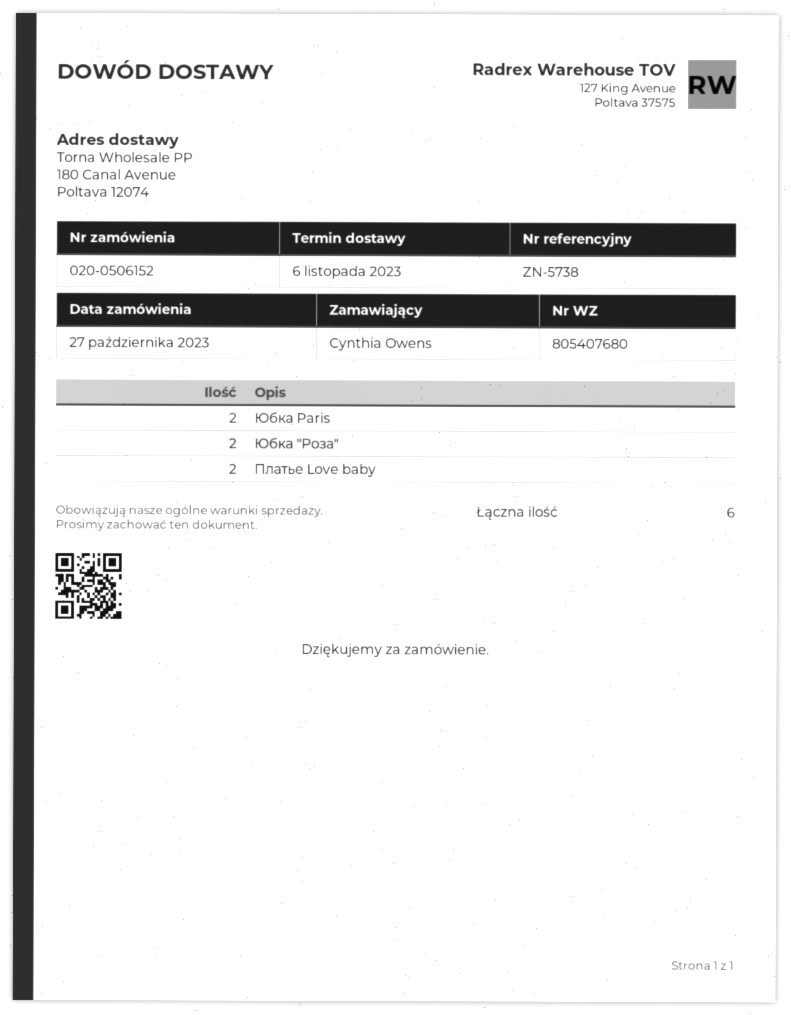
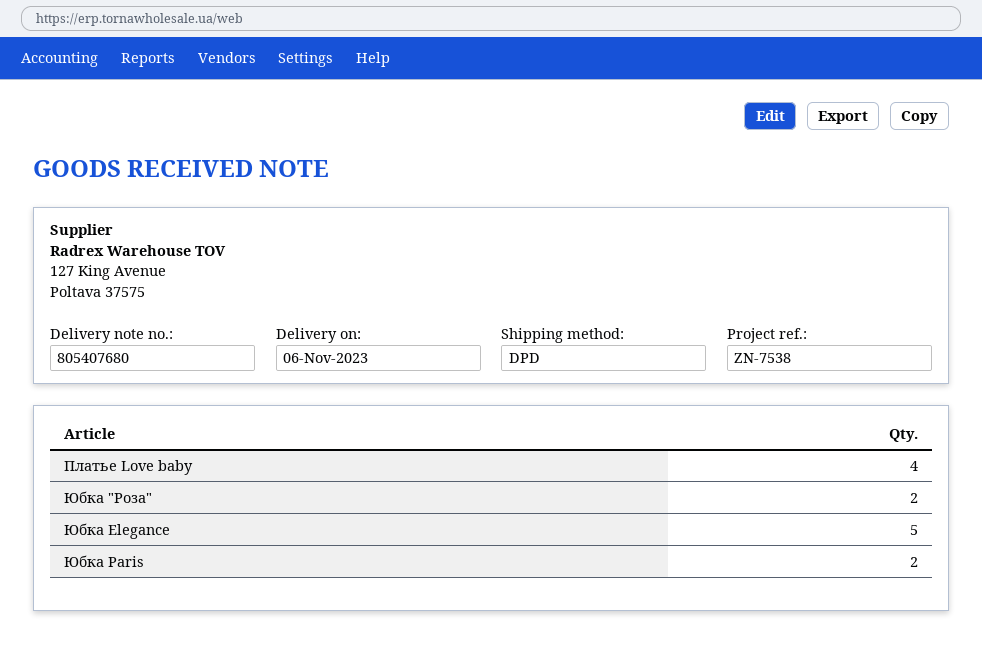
reference: ZN-5738 -> ZN-7538
Платье Love baby: 2 -> 4
Юбка Elegance: none -> 5

